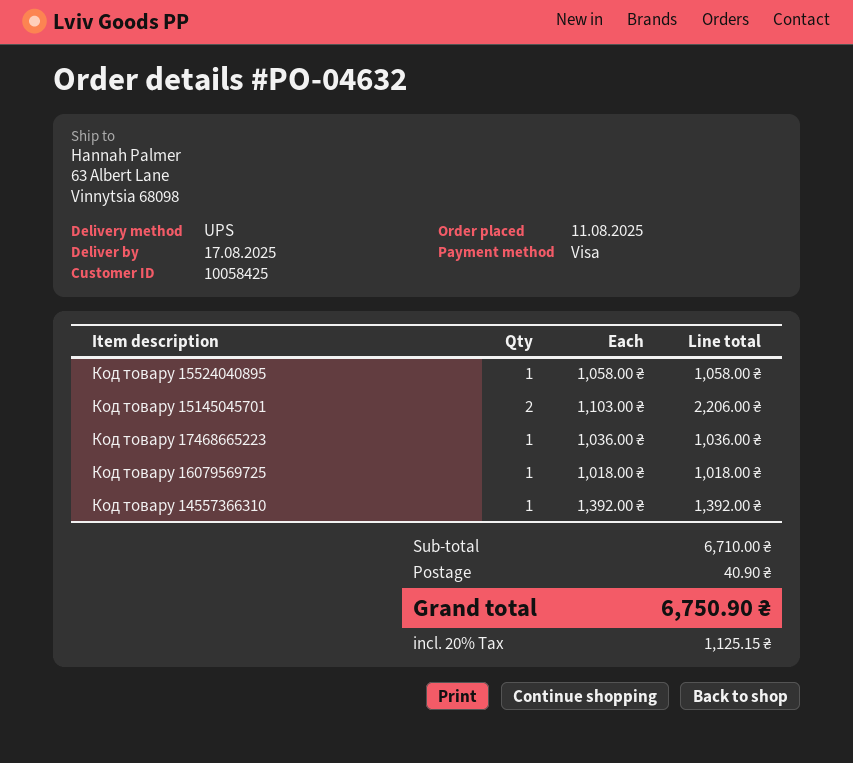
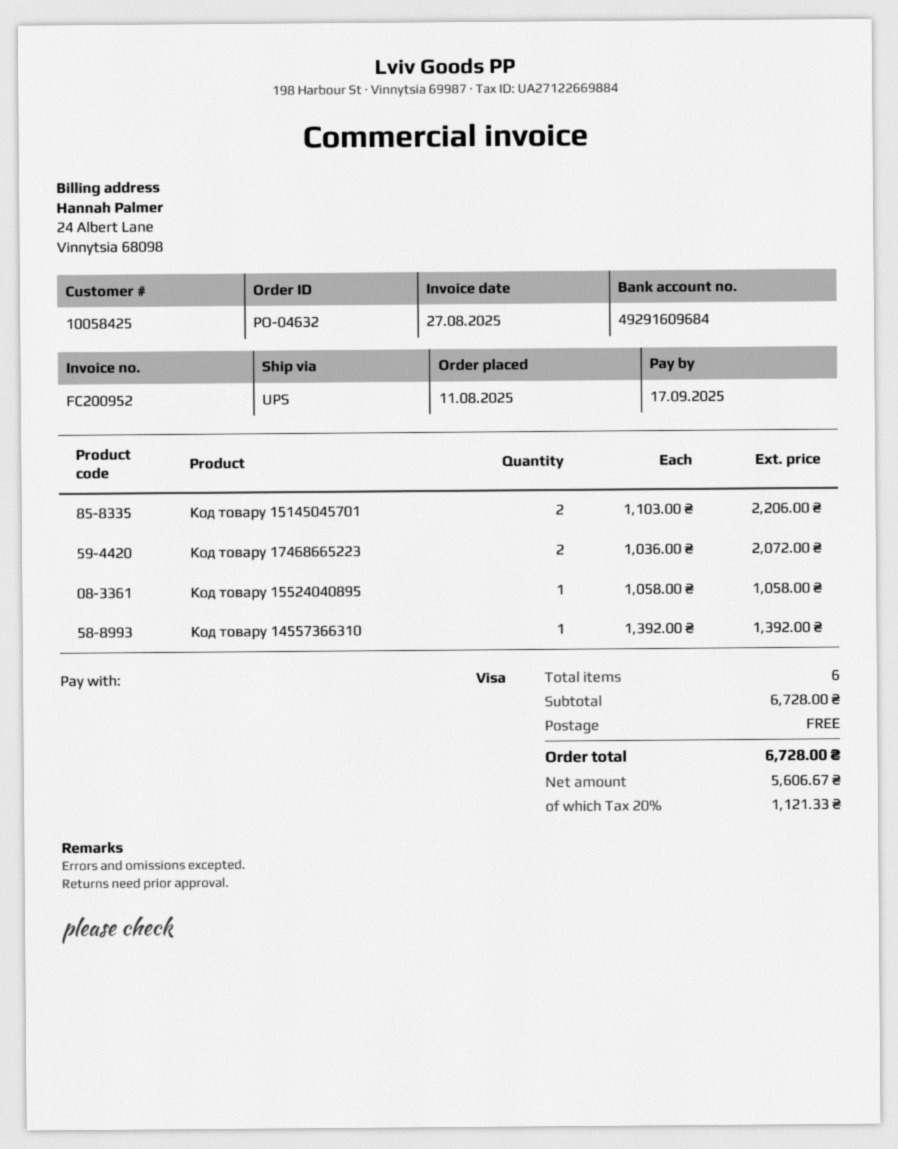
Код товару 17468665223: 1 x 1036.00 = 1036.00 -> 2 x 1036.00 = 2072.00
Код товару 16079569725: 1 x 1018.00 = 1018.00 -> none
subtotal: 6710.00 -> 6728.00
shipping: 40.90 -> 0.00
tax: 20% = 1125.15 -> 20% = 1121.33
total: 6750.90 -> 6728.00

